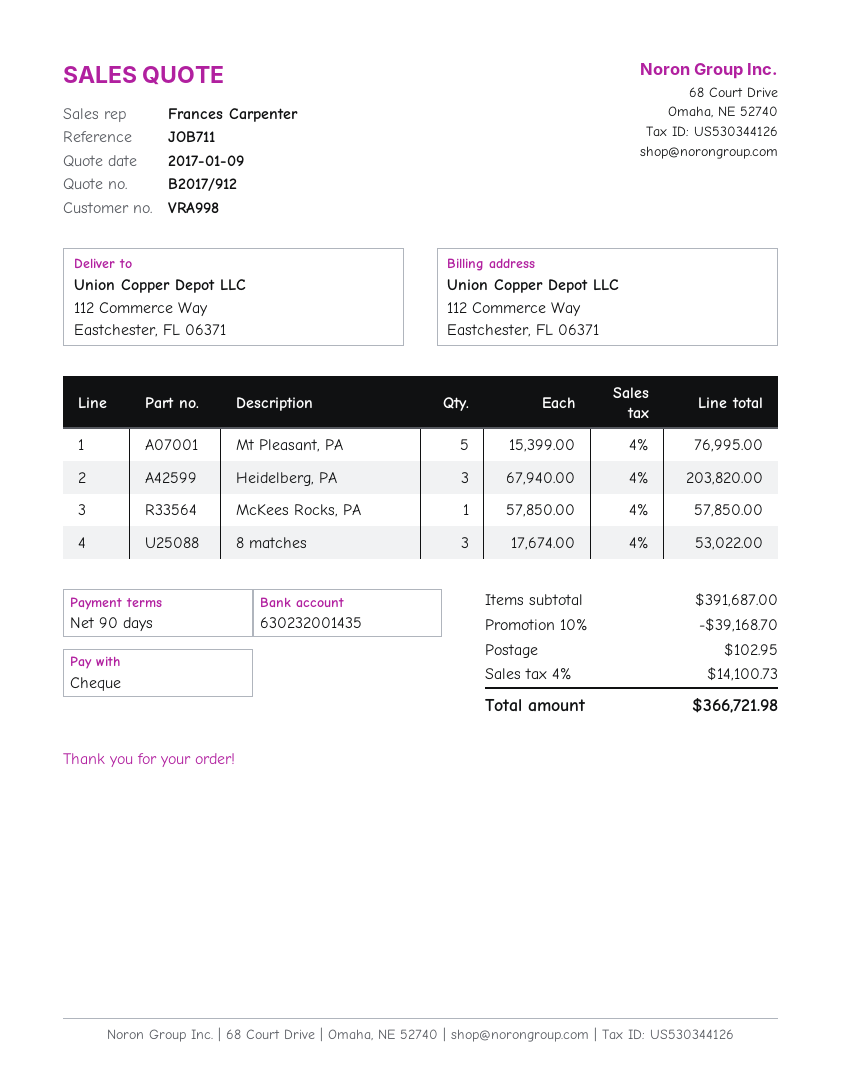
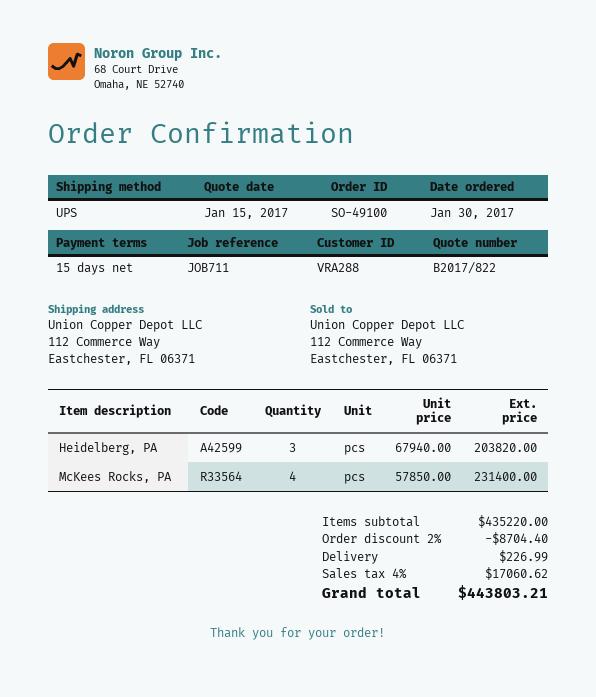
quote number: B2017/912 -> B2017/822
quote date: 2017-01-09 -> 2017-01-15
payment terms: 90 days -> 15 days
customer number: VRA998 -> VRA288
Mt Pleasant, PA: 5 x 15399.00 = 76995.00 -> none
McKees Rocks, PA: 1 x 57850.00 = 57850.00 -> 4 x 57850.00 = 231400.00
8 matches: 3 x 17674.00 = 53022.00 -> none
subtotal: 391687.00 -> 435220.00
discount: 10% = 39168.70 -> 2% = 8704.40
shipping: 102.95 -> 226.99
tax: 4% = 14100.73 -> 4% = 17060.62
total: 366721.98 -> 443803.21

